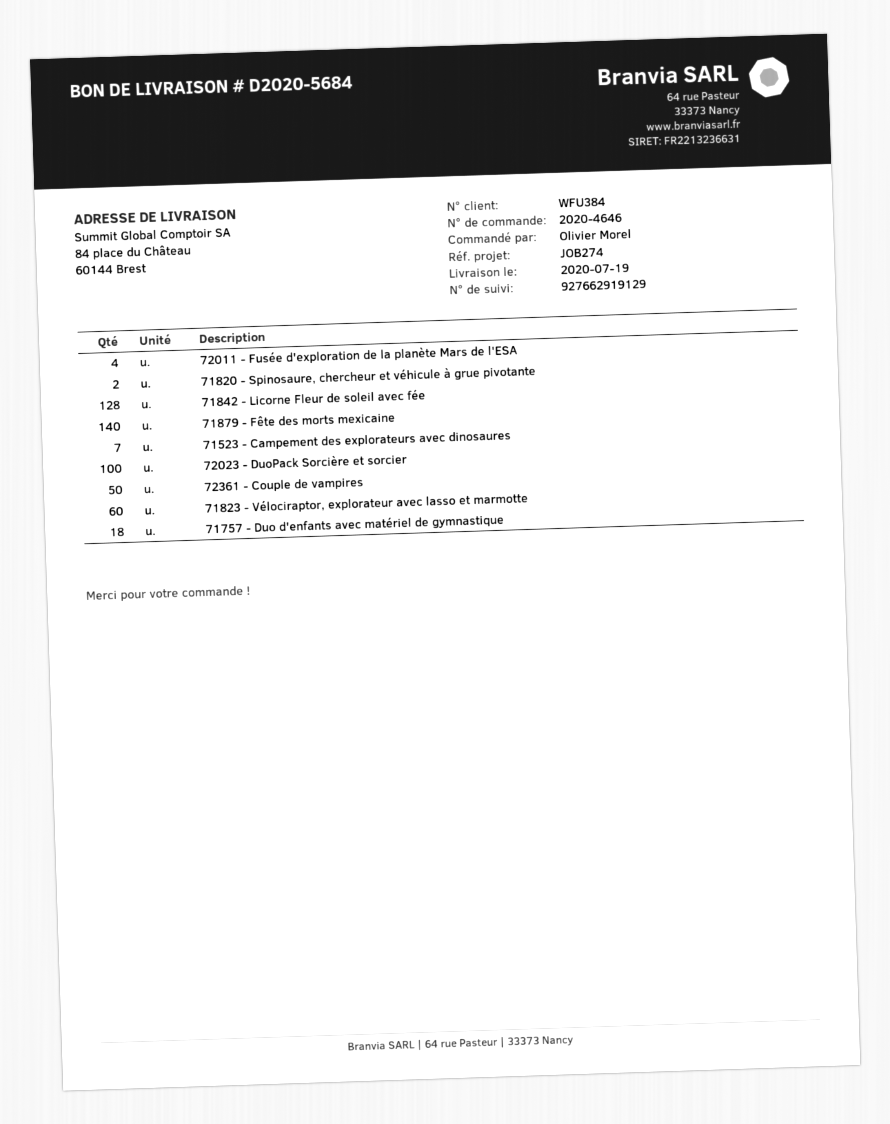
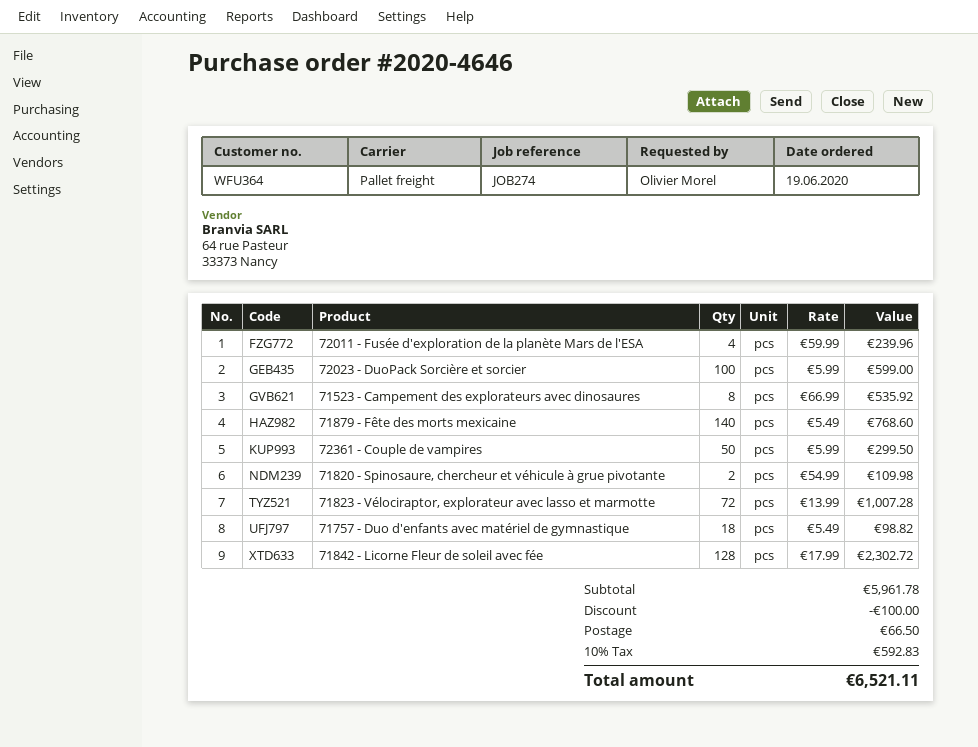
customer number: WFU384 -> WFU364
71523 - Campement des explorateurs avec dinosaures: 7 -> 8
71823 - Vélociraptor, explorateur avec lasso et marmotte: 60 -> 72

